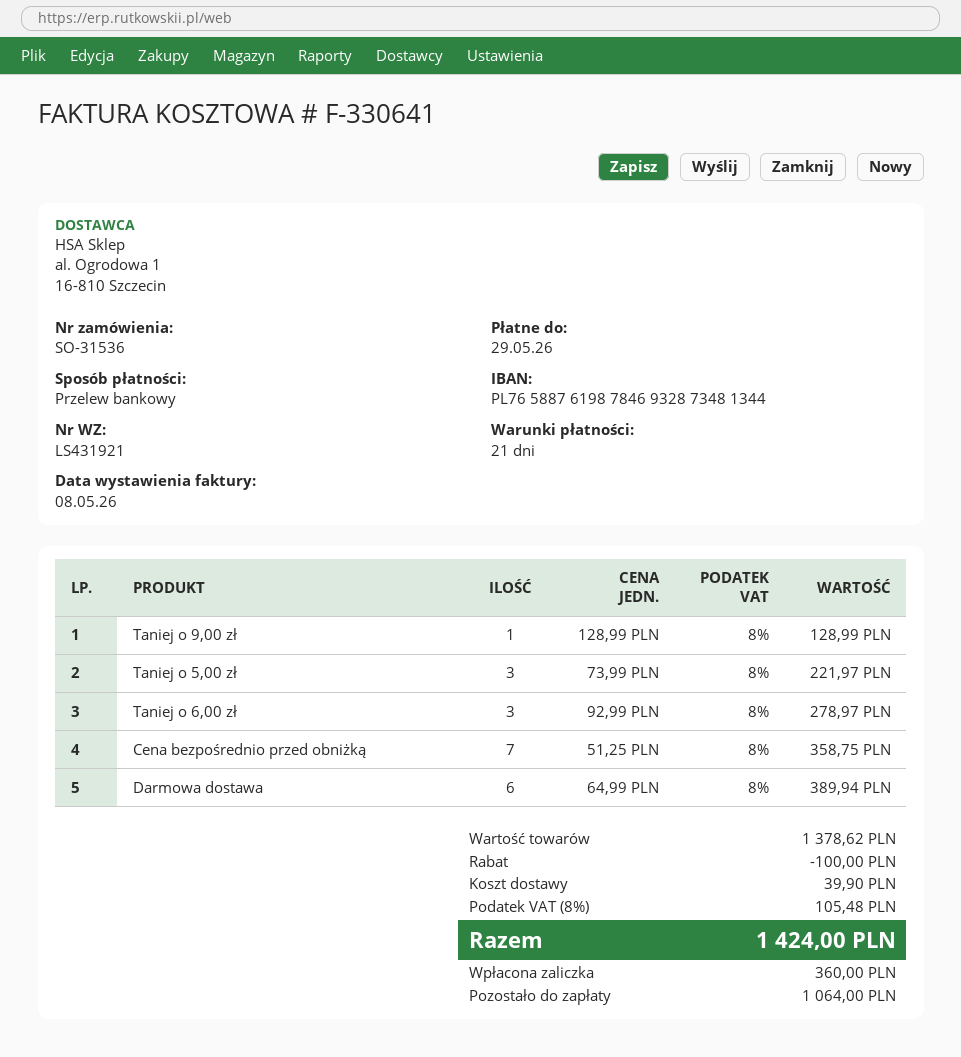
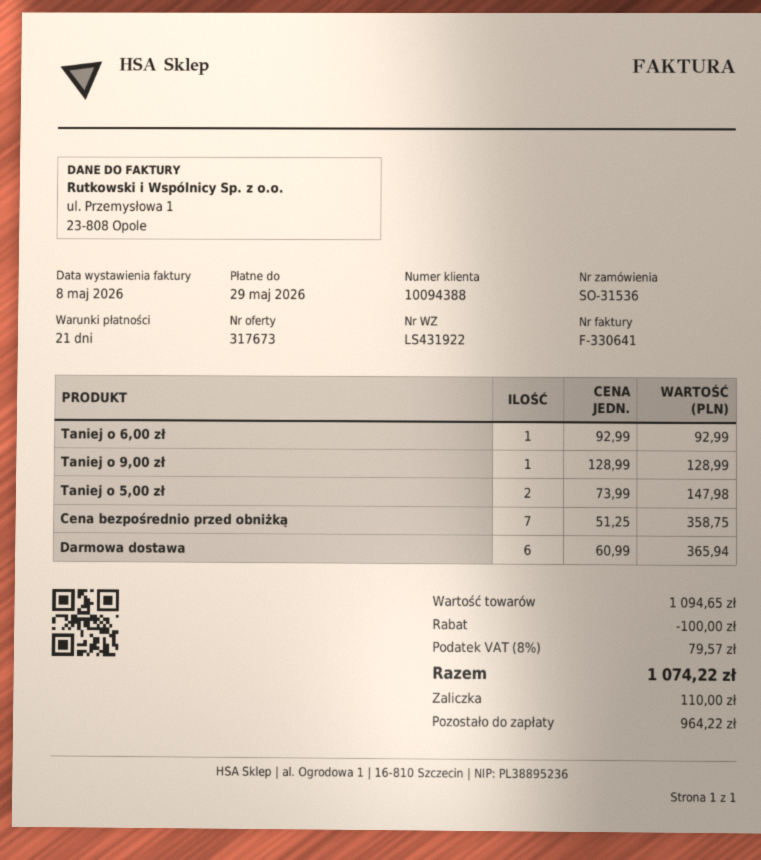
delivery note number: LS431921 -> LS431922
Taniej o 5,00 zł: 3 x 73.99 = 221.97 -> 2 x 73.99 = 147.98
Taniej o 6,00 zł: 3 x 92.99 = 278.97 -> 1 x 92.99 = 92.99
Darmowa dostawa: 6 x 64.99 = 389.94 -> 6 x 60.99 = 365.94
subtotal: 1378.62 -> 1094.65
shipping: 39.90 -> none
tax: 8% = 105.48 -> 8% = 79.57
total: 1424.00 -> 1074.22
deposit: 360.00 -> 110.00
balance: 1064.00 -> 964.22

